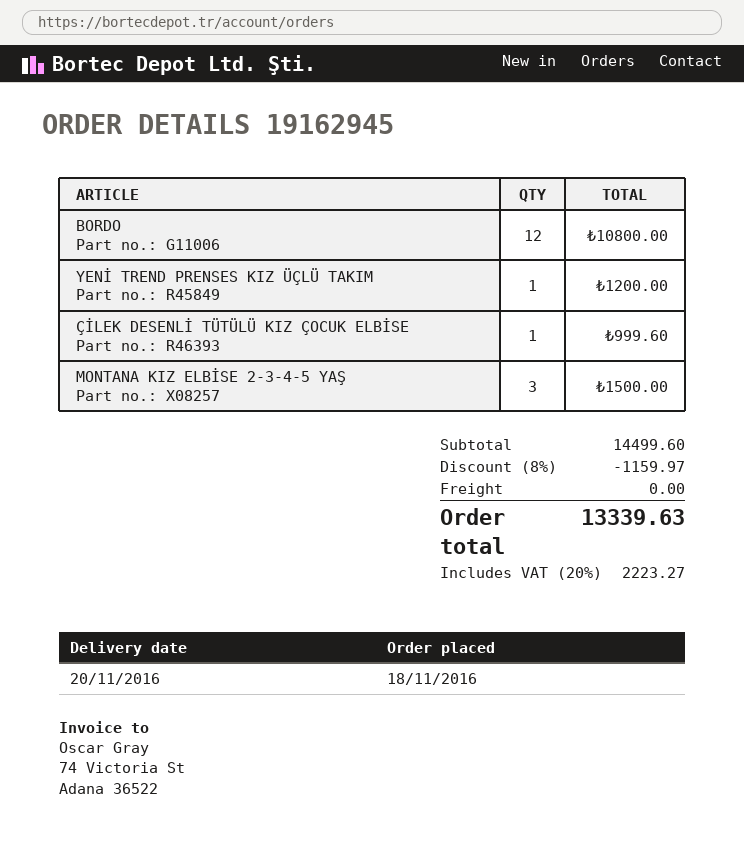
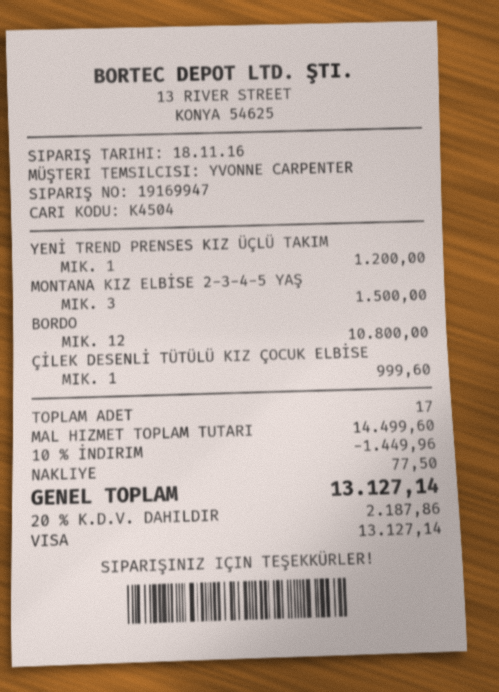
order number: 19162945 -> 19169947
discount: 8% = 1159.97 -> 10% = 1449.96
shipping: 0.00 -> 77.50
tax: 20% = 2223.27 -> 20% = 2187.86
total: 13339.63 -> 13127.14

